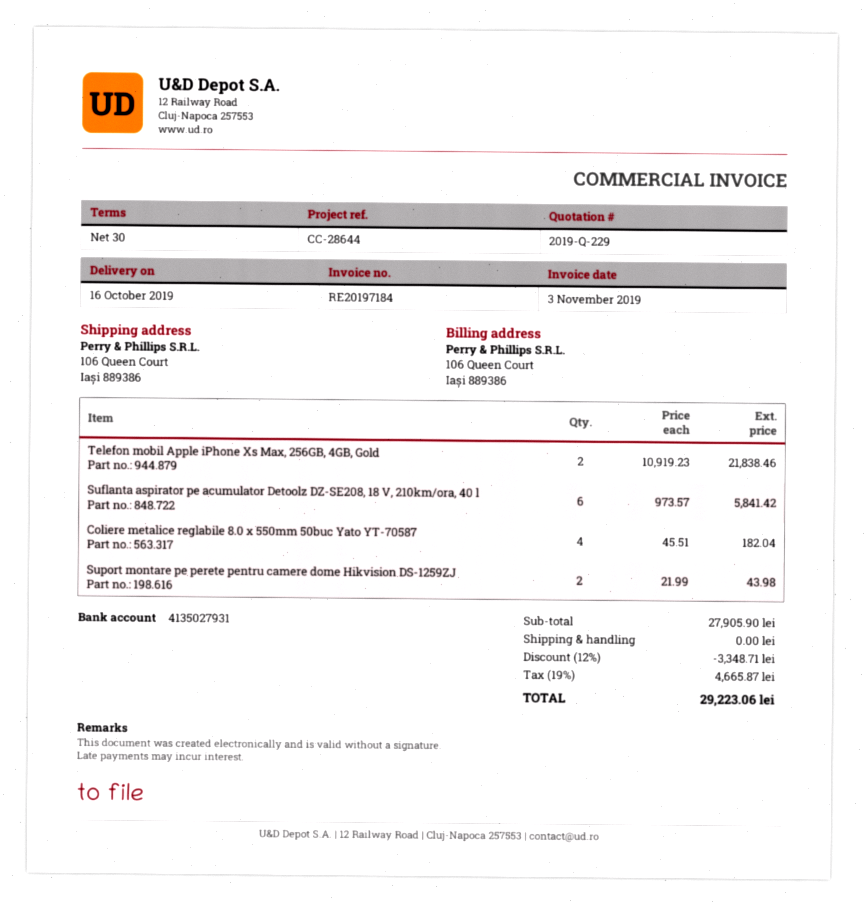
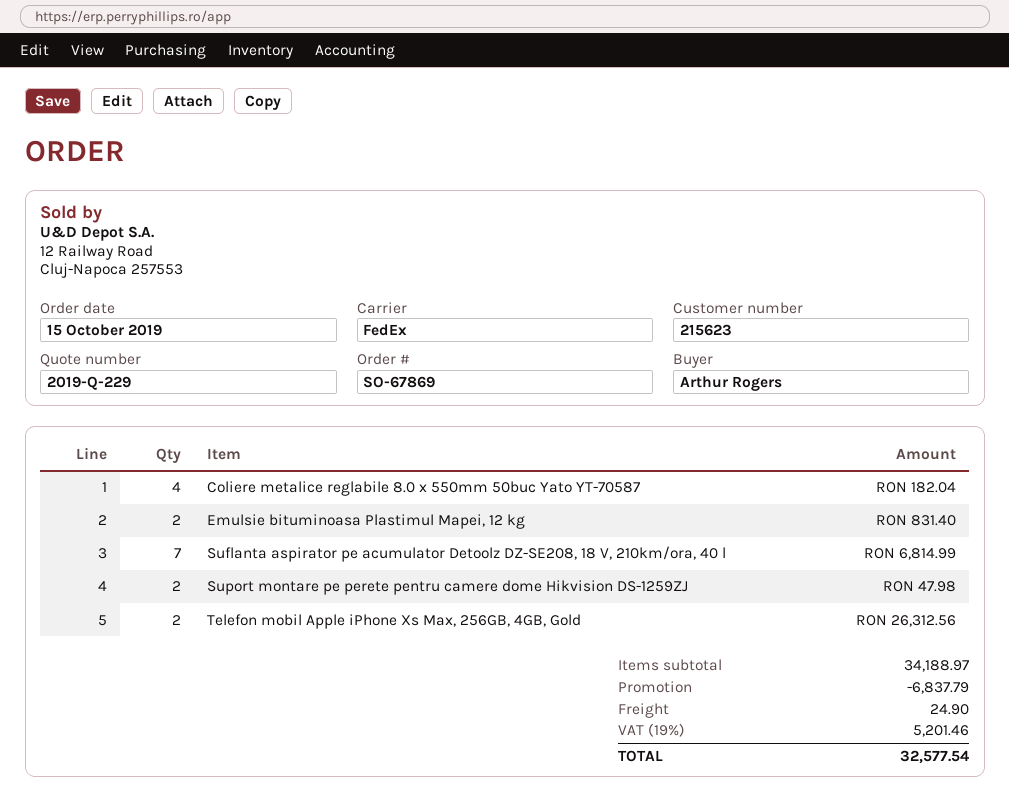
Telefon mobil Apple iPhone Xs Max, 256GB, 4GB, Gold: 2 for 21838.46 -> 2 for 26312.56
Suflanta aspirator pe acumulator Detoolz DZ-SE208, 18 V, 210km/ora, 40 l: 6 for 5841.42 -> 7 for 6814.99
Suport montare pe perete pentru camere dome Hikvision DS-1259ZJ: 2 for 43.98 -> 2 for 47.98
Emulsie bituminoasa Plastimul Mapei, 12 kg: none -> 2 for 831.40
subtotal: 27905.90 -> 34188.97
discount: 3348.71 -> 6837.79
shipping: 0.00 -> 24.90
tax: 19% = 4665.87 -> 19% = 5201.46
total: 29223.06 -> 32577.54

